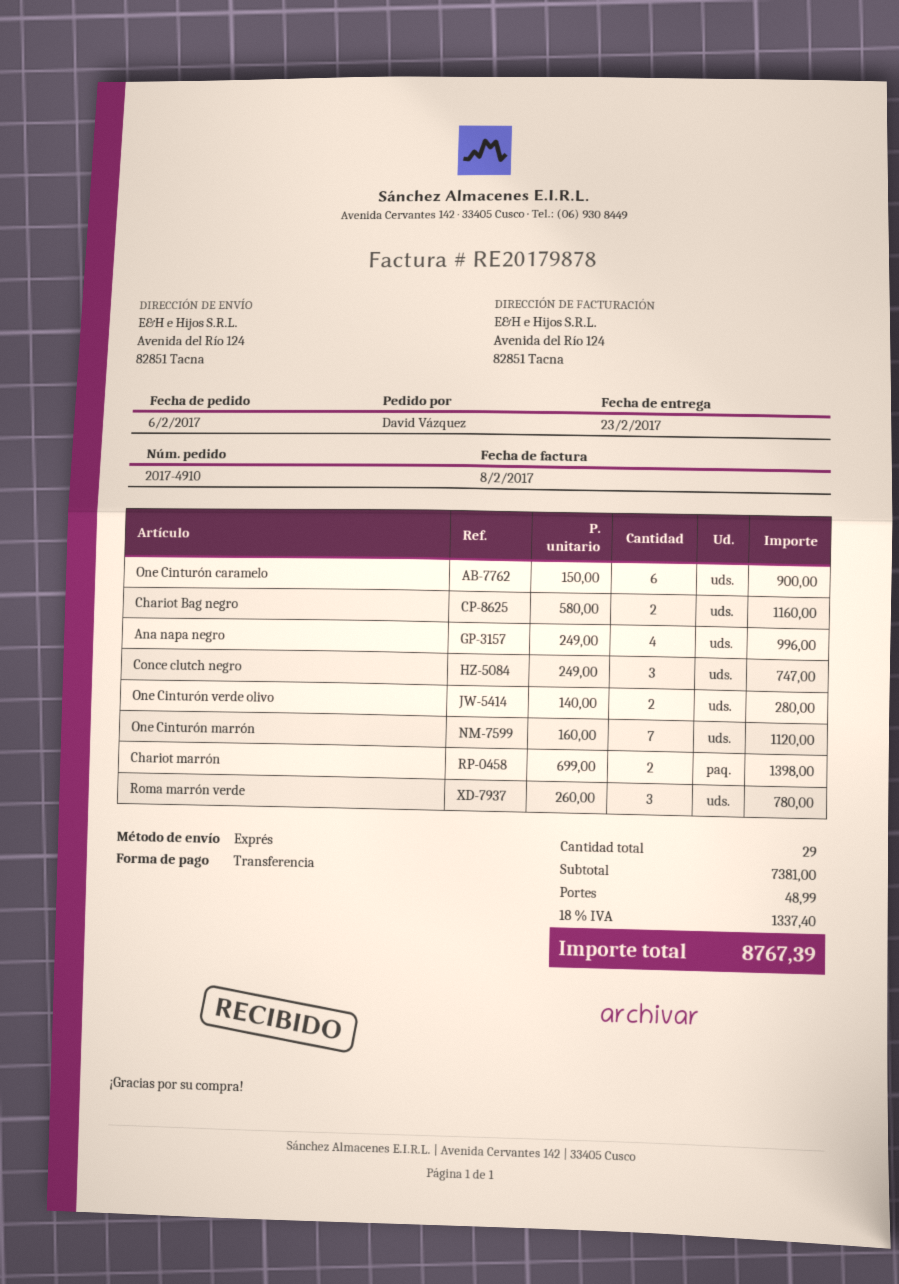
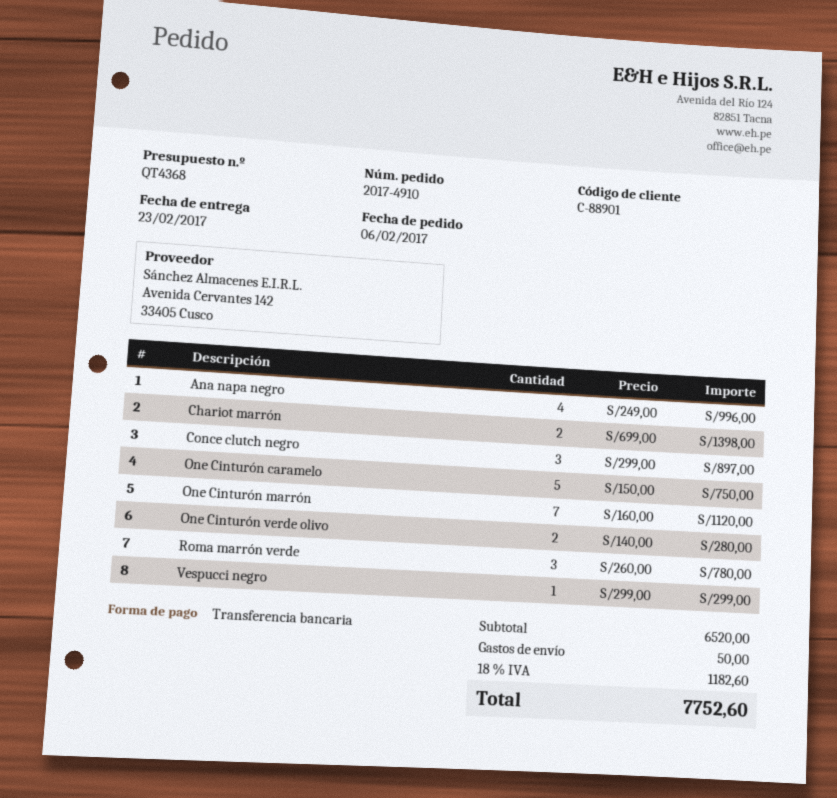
One Cinturón caramelo: 6 x 150.00 = 900.00 -> 5 x 150.00 = 750.00
Chariot Bag negro: 2 x 580.00 = 1160.00 -> none
Conce clutch negro: 3 x 249.00 = 747.00 -> 3 x 299.00 = 897.00
Vespucci negro: none -> 1 x 299.00 = 299.00
subtotal: 7381.00 -> 6520.00
shipping: 48.99 -> 50.00
tax: 18% = 1337.40 -> 18% = 1182.60
total: 8767.39 -> 7752.60

